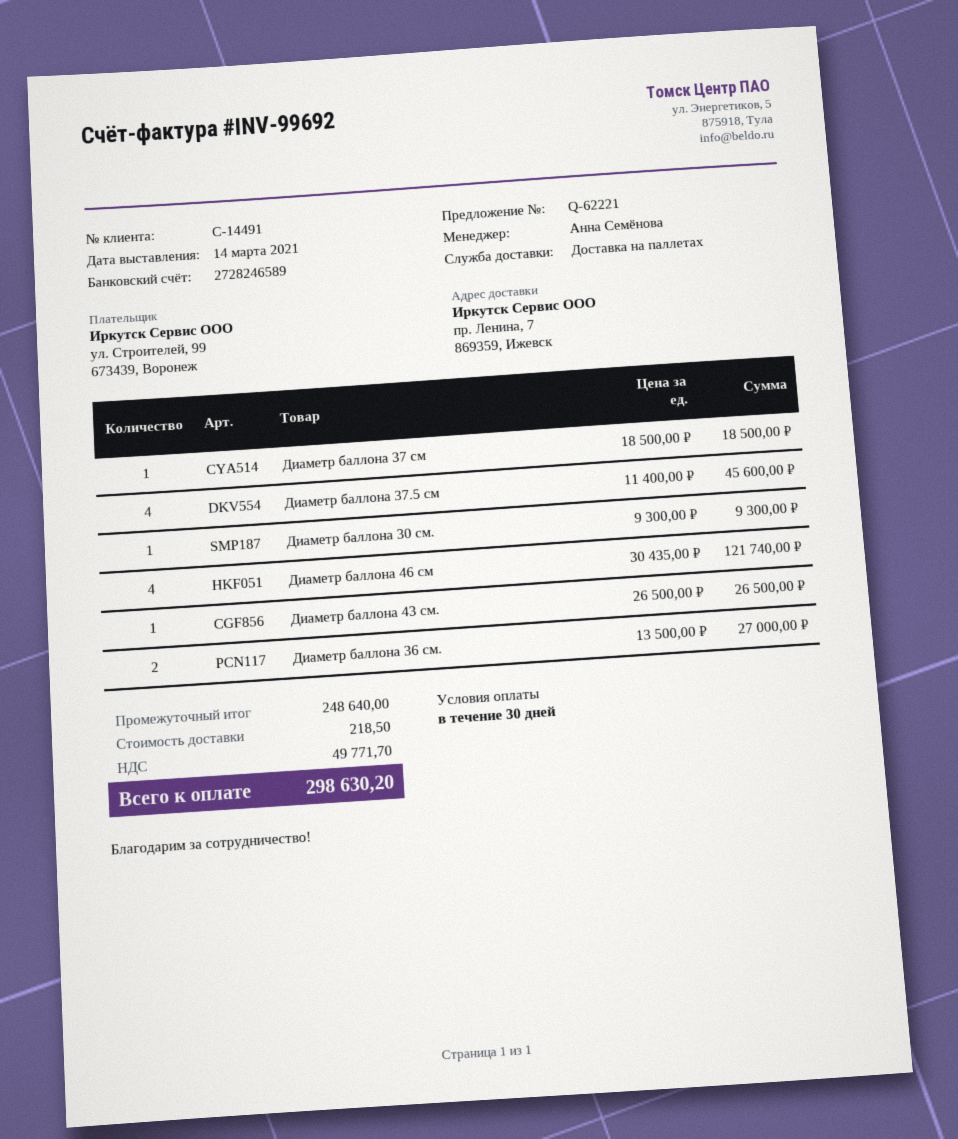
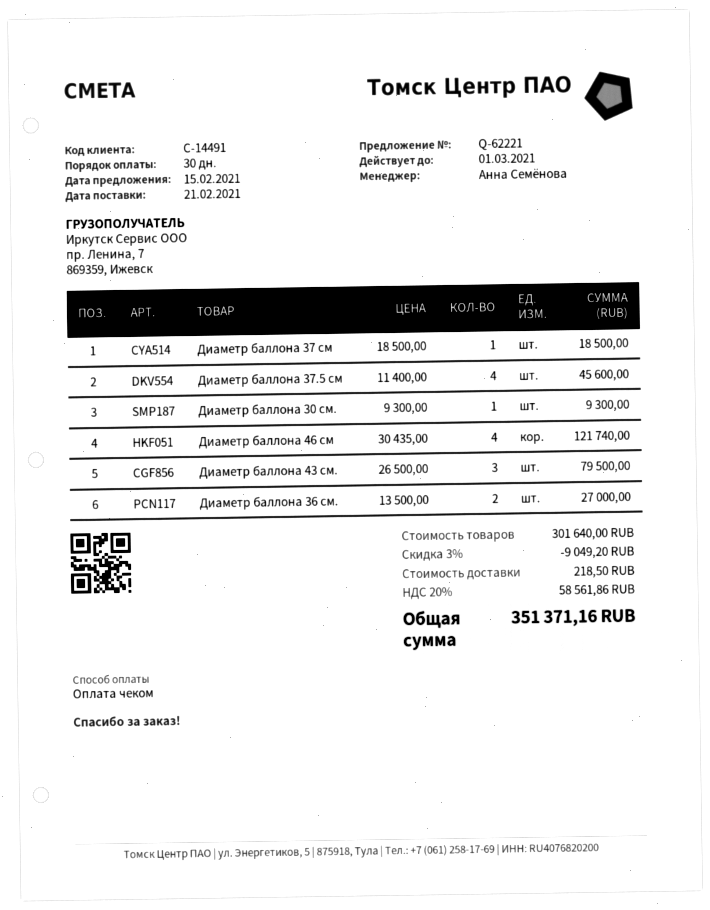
Диаметр баллона 43 см.: 1 x 26500.00 = 26500.00 -> 3 x 26500.00 = 79500.00
subtotal: 248640.00 -> 301640.00
discount: none -> 3% = 9049.20
tax: 49771.70 -> 58561.86
total: 298630.20 -> 351371.16

